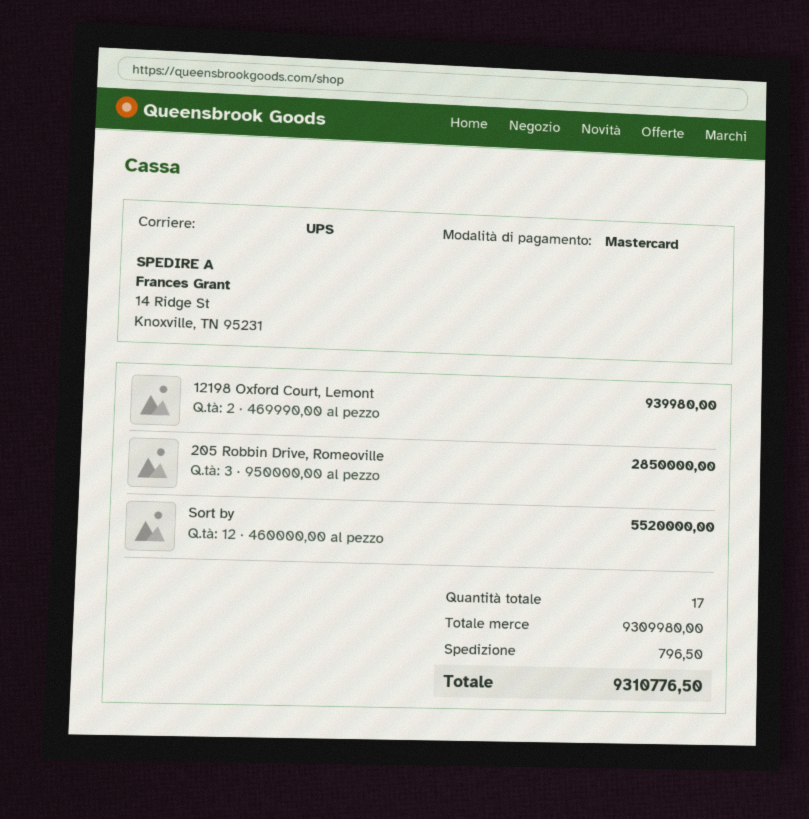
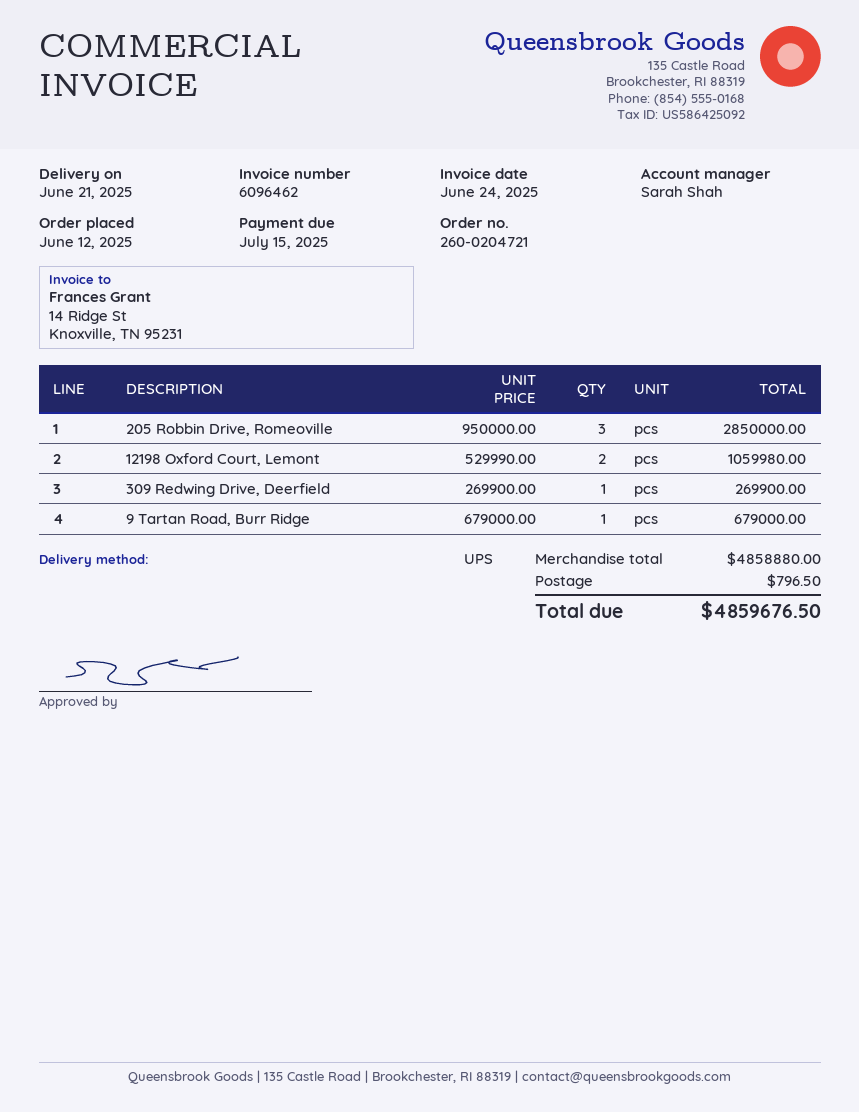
12198 Oxford Court, Lemont: 2 x 469990.00 = 939980.00 -> 2 x 529990.00 = 1059980.00
Sort by: 12 x 460000.00 = 5520000.00 -> none
309 Redwing Drive, Deerfield: none -> 1 x 269900.00 = 269900.00
9 Tartan Road, Burr Ridge: none -> 1 x 679000.00 = 679000.00
subtotal: 9309980.00 -> 4858880.00
total: 9310776.50 -> 4859676.50

